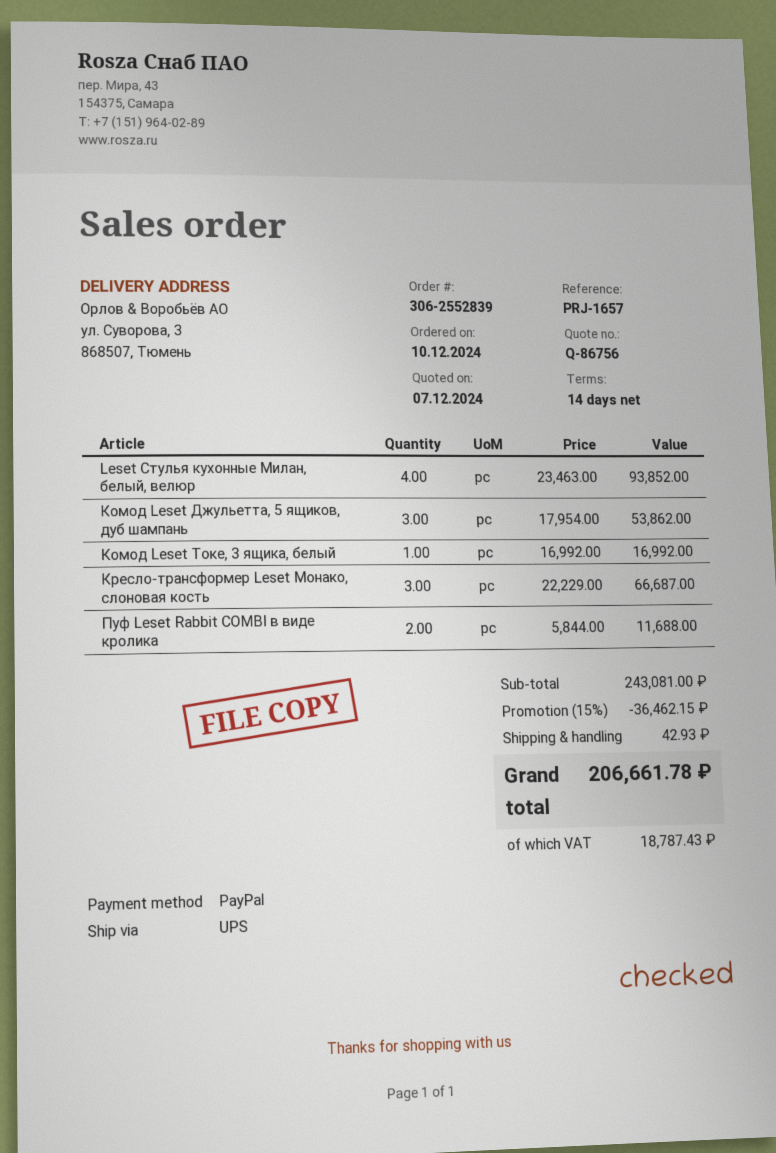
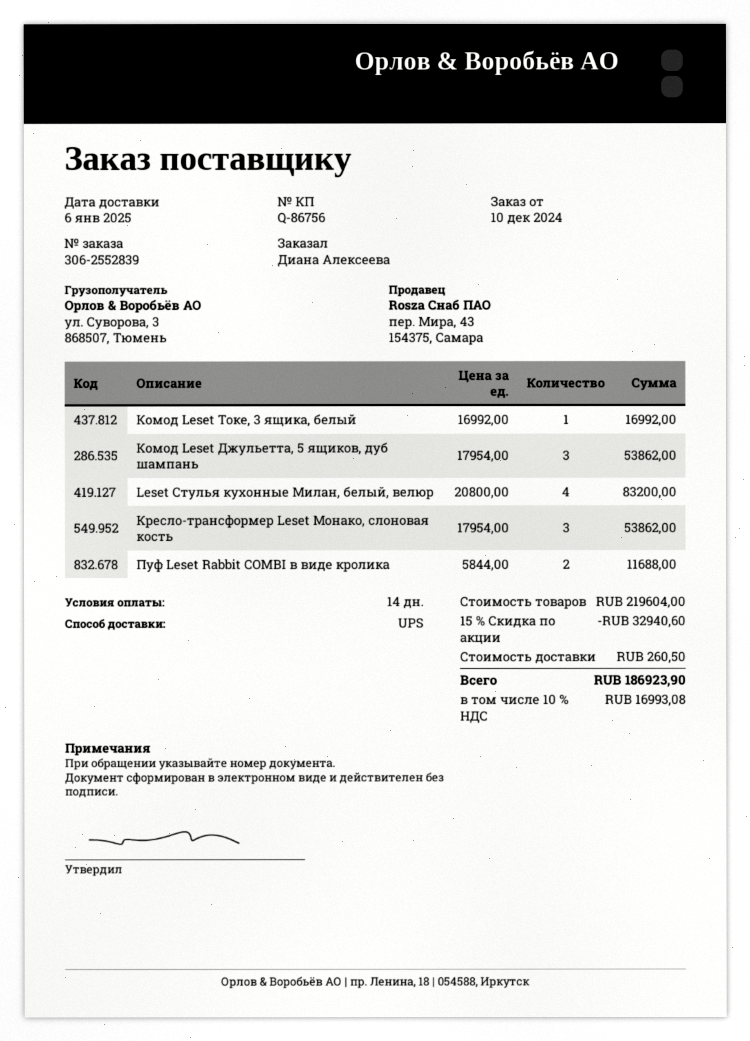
Leset Стулья кухонные Милан, белый, велюр: 4 x 23463.00 = 93852.00 -> 4 x 20800.00 = 83200.00
Кресло-трансформер Leset Монако, слоновая кость: 3 x 22229.00 = 66687.00 -> 3 x 17954.00 = 53862.00
subtotal: 243081.00 -> 219604.00
discount: 15% = 36462.15 -> 15% = 32940.60
shipping: 42.93 -> 260.50
tax: 18787.43 -> 16993.08
total: 206661.78 -> 186923.90

